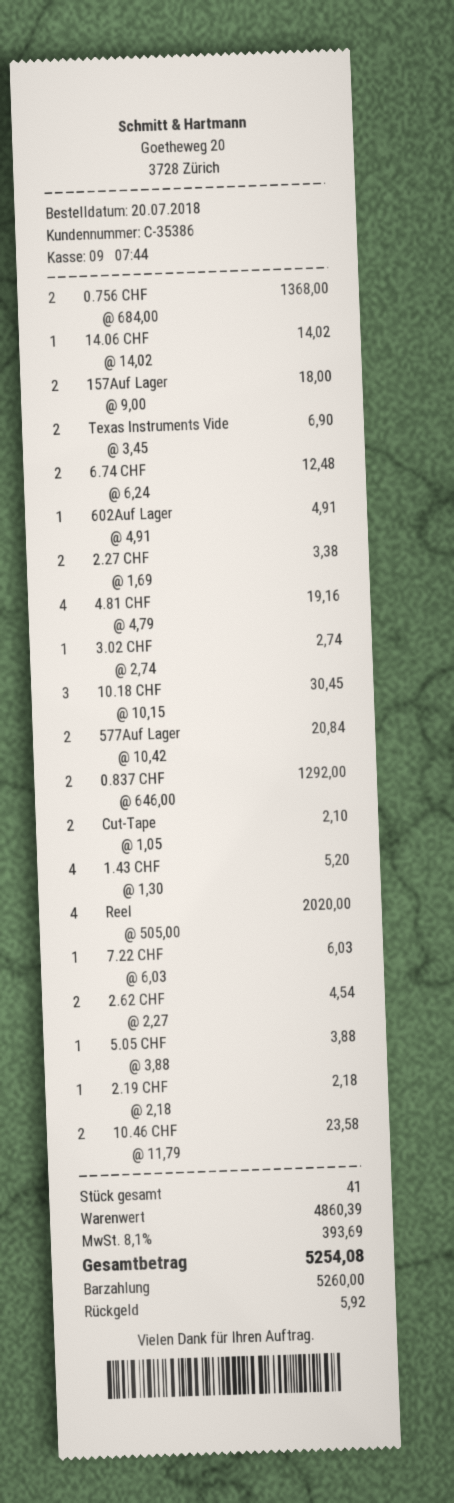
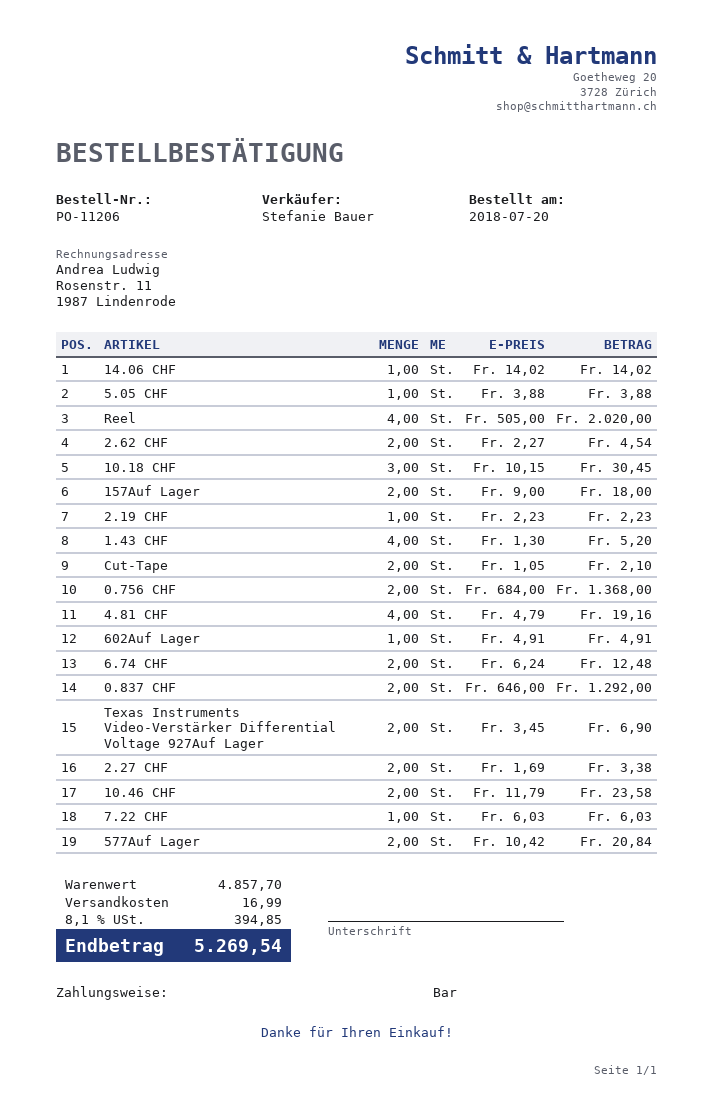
3.02 CHF: 1 x 2.74 = 2.74 -> none
2.19 CHF: 1 x 2.18 = 2.18 -> 1 x 2.23 = 2.23
subtotal: 4860.39 -> 4857.70
shipping: none -> 16.99
tax: 8.1% = 393.69 -> 8.1% = 394.85
total: 5254.08 -> 5269.54

